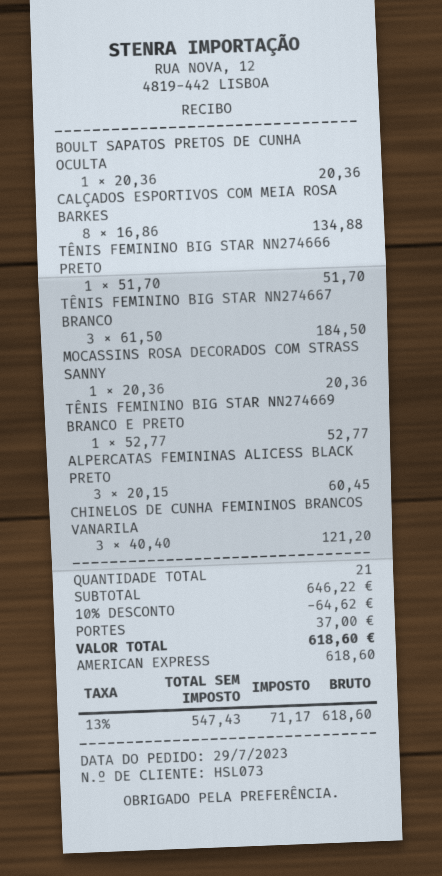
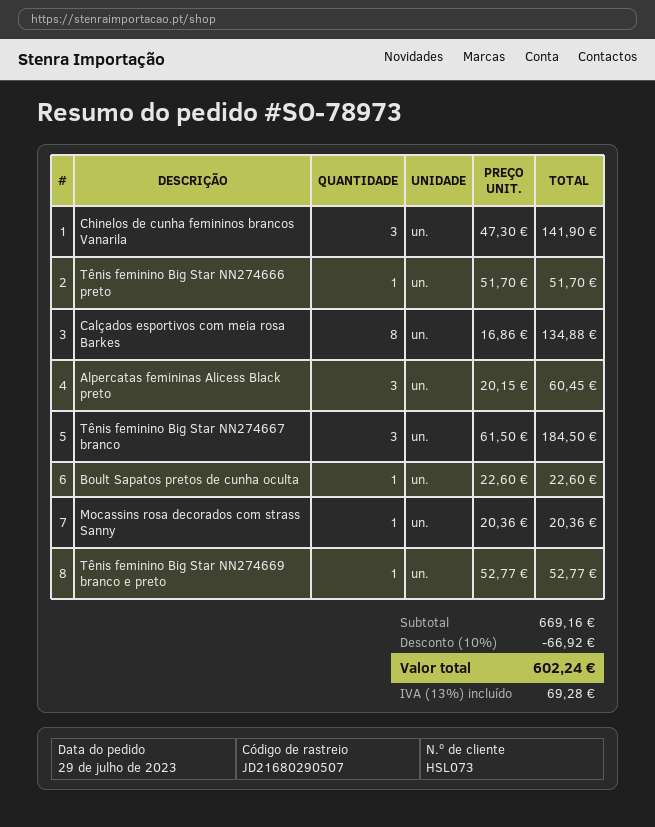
BOULT SAPATOS PRETOS DE CUNHA OCULTA: 1 x 20.36 = 20.36 -> 1 x 22.60 = 22.60
CHINELOS DE CUNHA FEMININOS BRANCOS VANARILA: 3 x 40.40 = 121.20 -> 3 x 47.30 = 141.90
subtotal: 646.22 -> 669.16
discount: 10% = 64.62 -> 10% = 66.92
shipping: 37.00 -> none
tax: 13% = 71.17 -> 13% = 69.28
total: 618.60 -> 602.24

